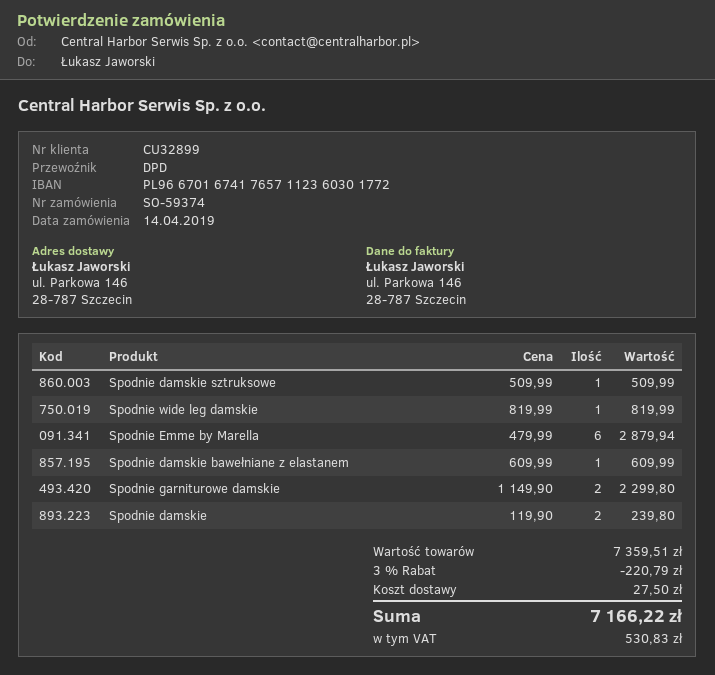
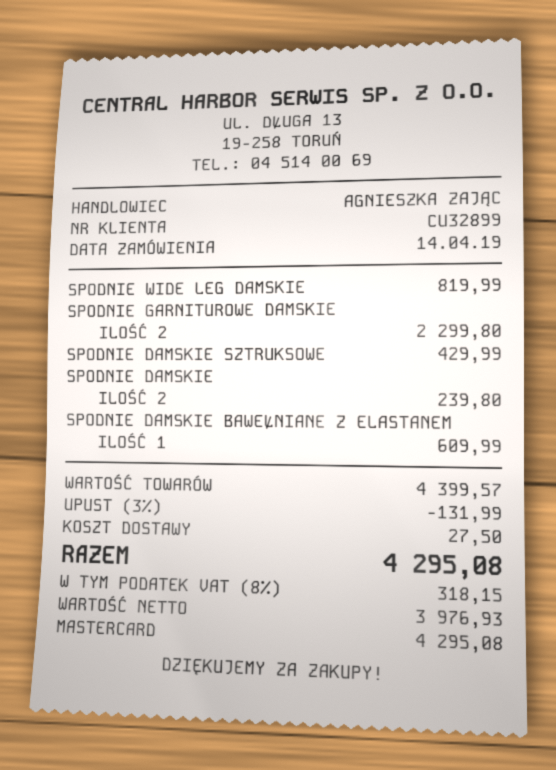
Spodnie damskie sztruksowe: 1 for 509.99 -> 1 for 429.99
Spodnie Emme by Marella: 6 for 2879.94 -> none
subtotal: 7359.51 -> 4399.57
discount: 3% = 220.79 -> 3% = 131.99
tax: 530.83 -> 318.15
total: 7166.22 -> 4295.08

